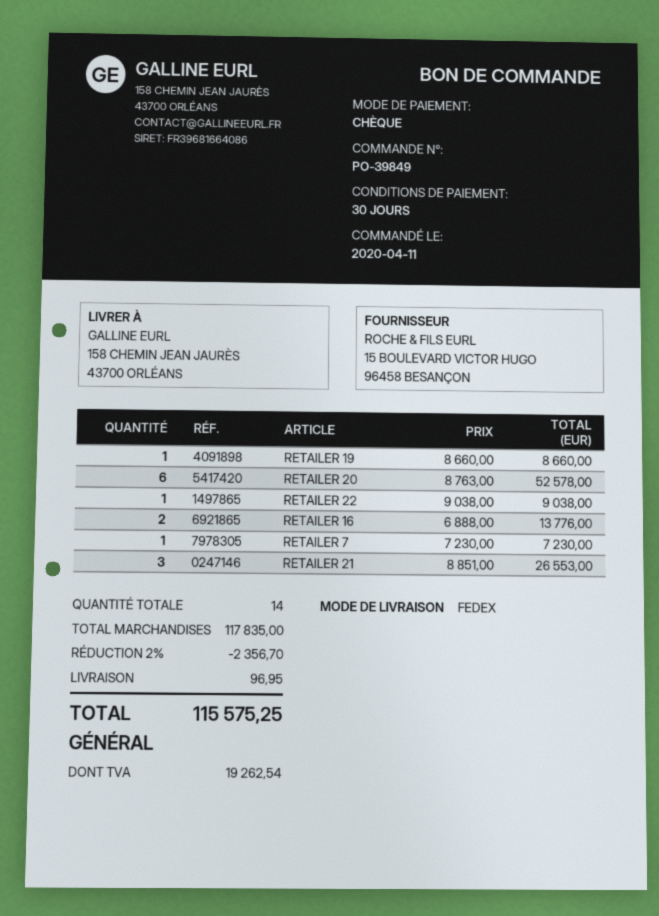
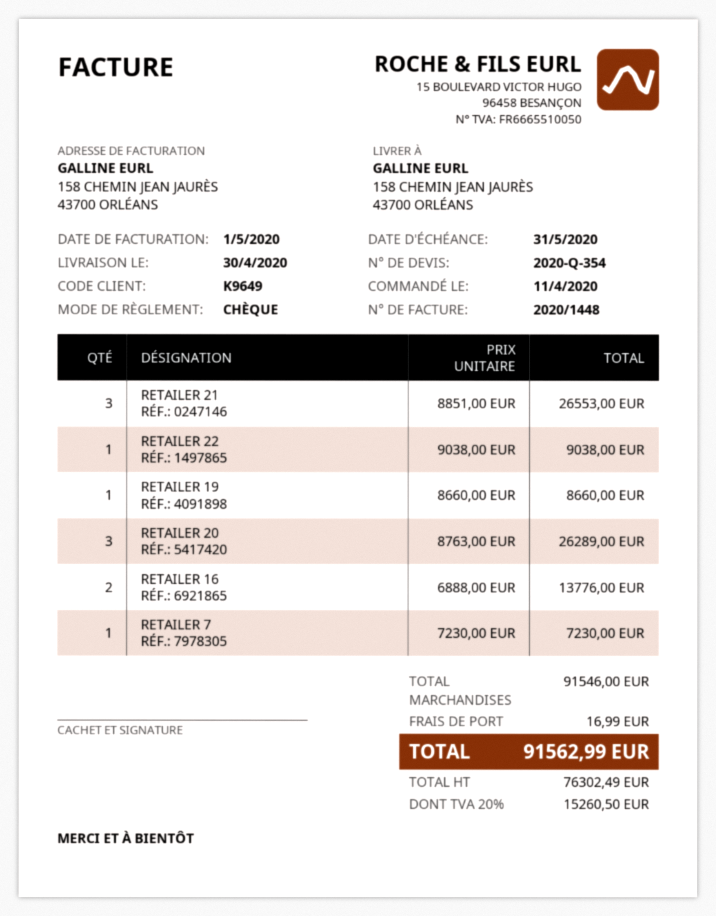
RETAILER 20: 6 x 8763.00 = 52578.00 -> 3 x 8763.00 = 26289.00
subtotal: 117835.00 -> 91546.00
discount: 2% = 2356.70 -> none
shipping: 96.95 -> 16.99
tax: 19262.54 -> 15260.50
total: 115575.25 -> 91562.99

